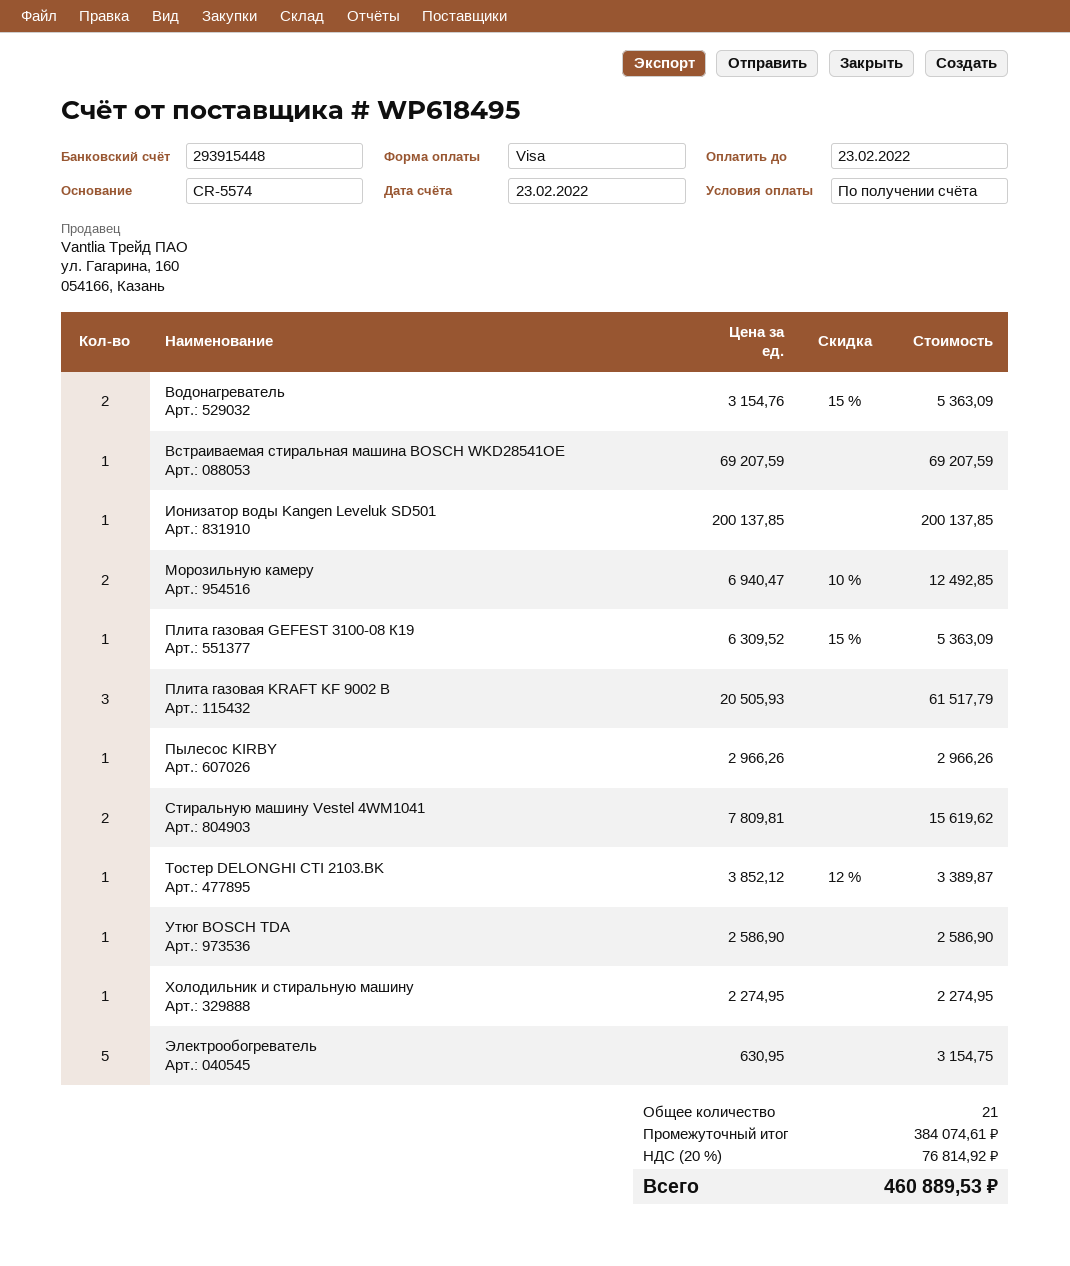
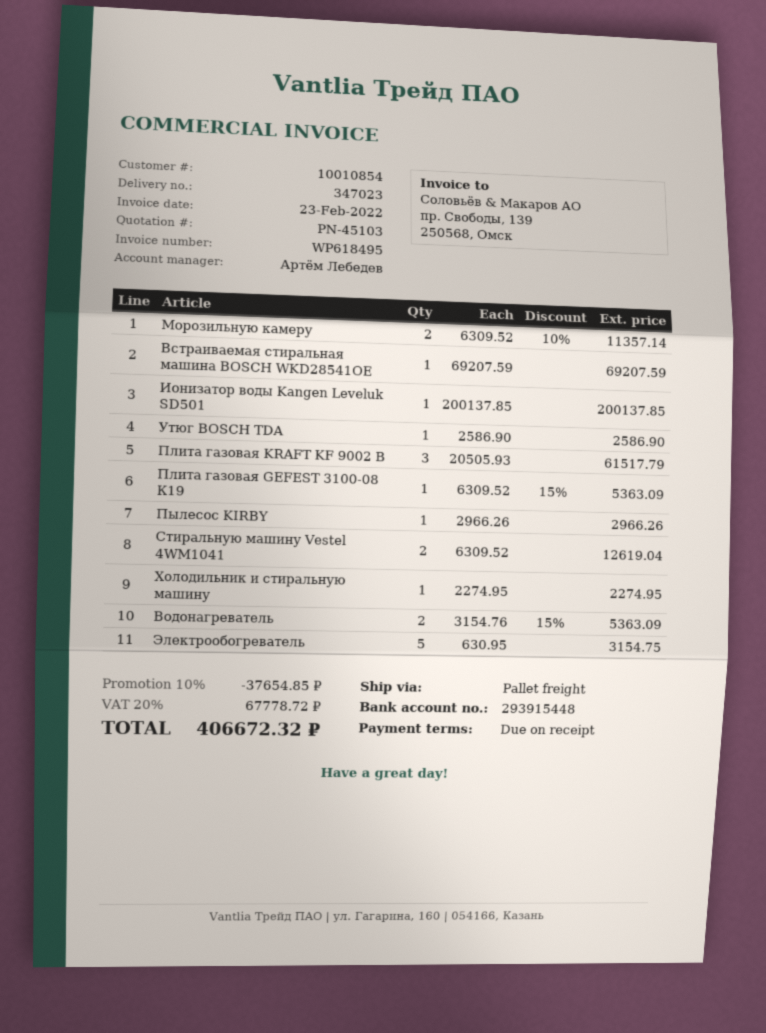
Морозильную камеру: 2 x 6940.47 - 10% = 12492.85 -> 2 x 6309.52 - 10% = 11357.14
Стиральную машину Vestel 4WM1041: 2 x 7809.81 = 15619.62 -> 2 x 6309.52 = 12619.04
Тостер DELONGHI CTI 2103.BK: 1 x 3852.12 - 12% = 3389.87 -> none
discount: none -> 10% = 37654.85
tax: 20% = 76814.92 -> 20% = 67778.72
total: 460889.53 -> 406672.32

